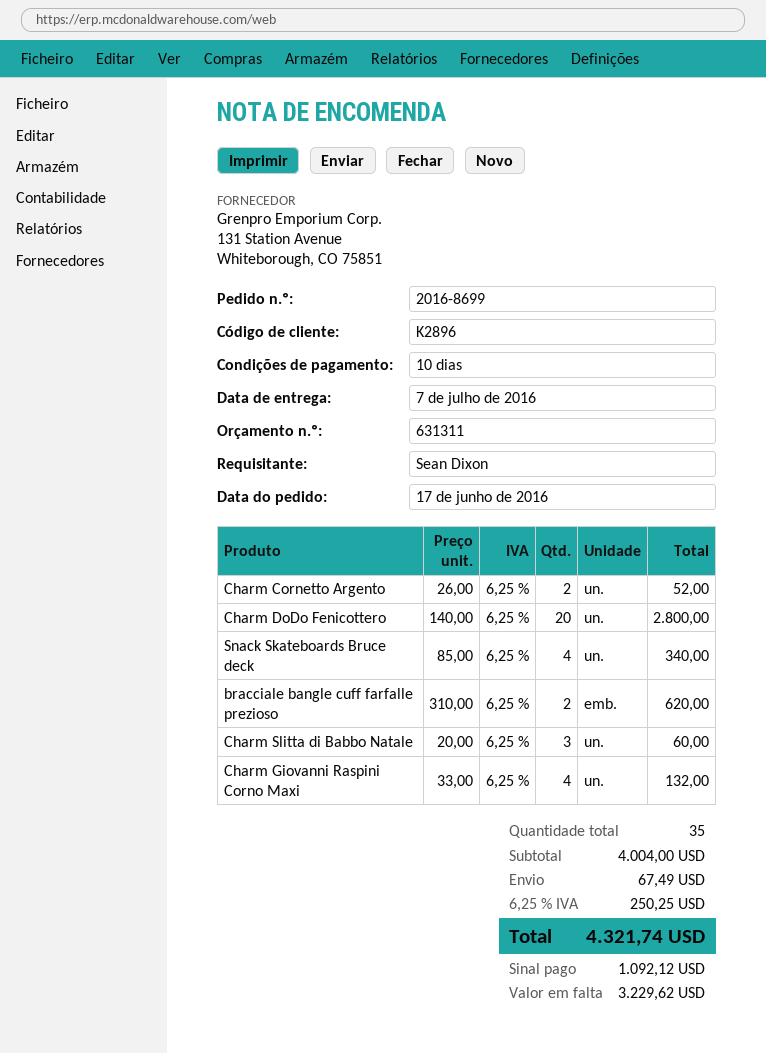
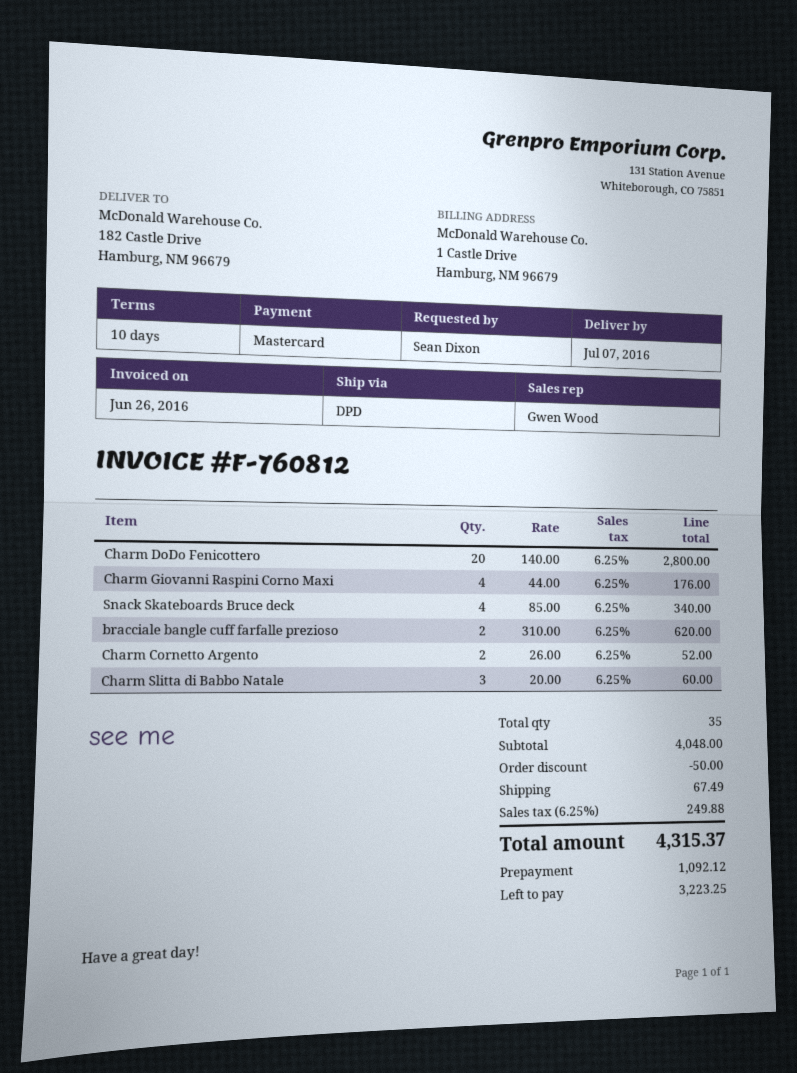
Charm Giovanni Raspini Corno Maxi: 4 x 33.00 = 132.00 -> 4 x 44.00 = 176.00
subtotal: 4004.00 -> 4048.00
discount: none -> 50.00
tax: 6.25% = 250.25 -> 6.25% = 249.88
total: 4321.74 -> 4315.37
balance: 3229.62 -> 3223.25

